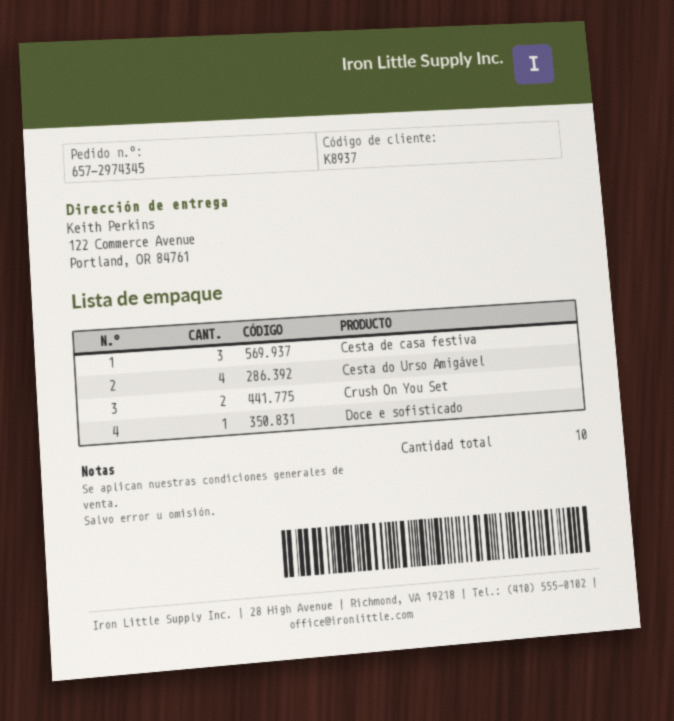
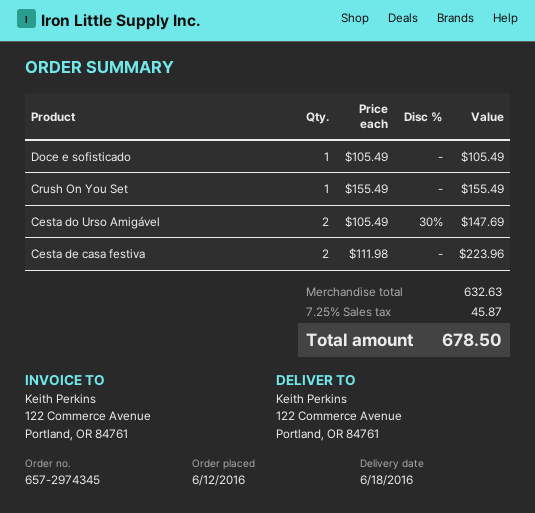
Cesta de casa festiva: 3 -> 2
Cesta do Urso Amigável: 4 -> 2
Crush On You Set: 2 -> 1

